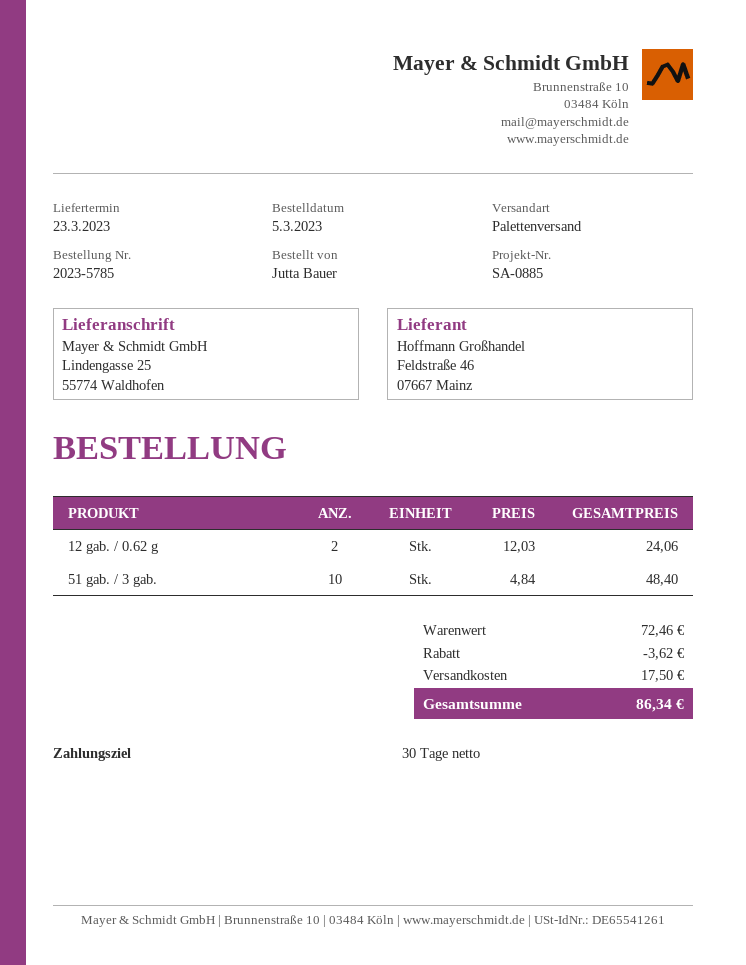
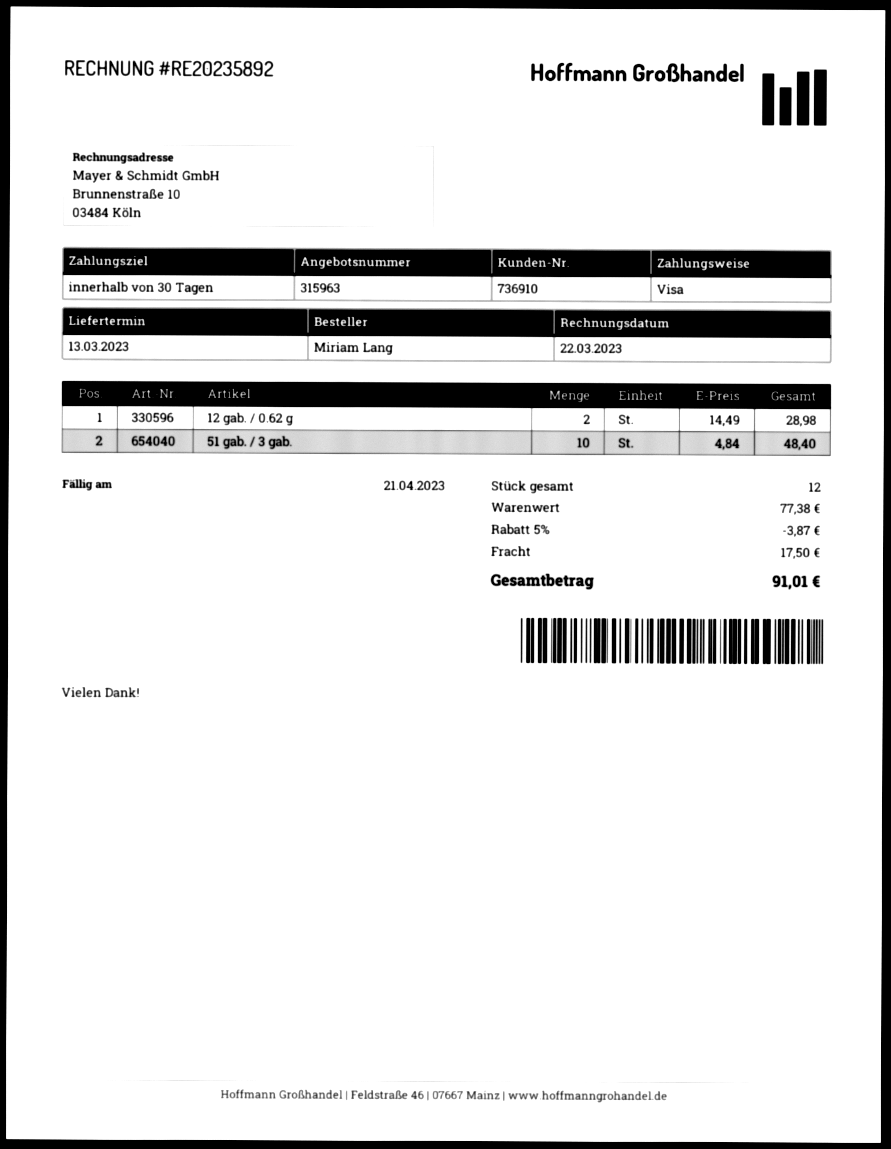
delivery date: 2023-03-23 -> 2023-03-13
ordered by: Jutta Bauer -> Miriam Lang
12 gab. / 0.62 g: 2 x 12.03 = 24.06 -> 2 x 14.49 = 28.98
subtotal: 72.46 -> 77.38
discount: 3.62 -> 3.87
total: 86.34 -> 91.01

